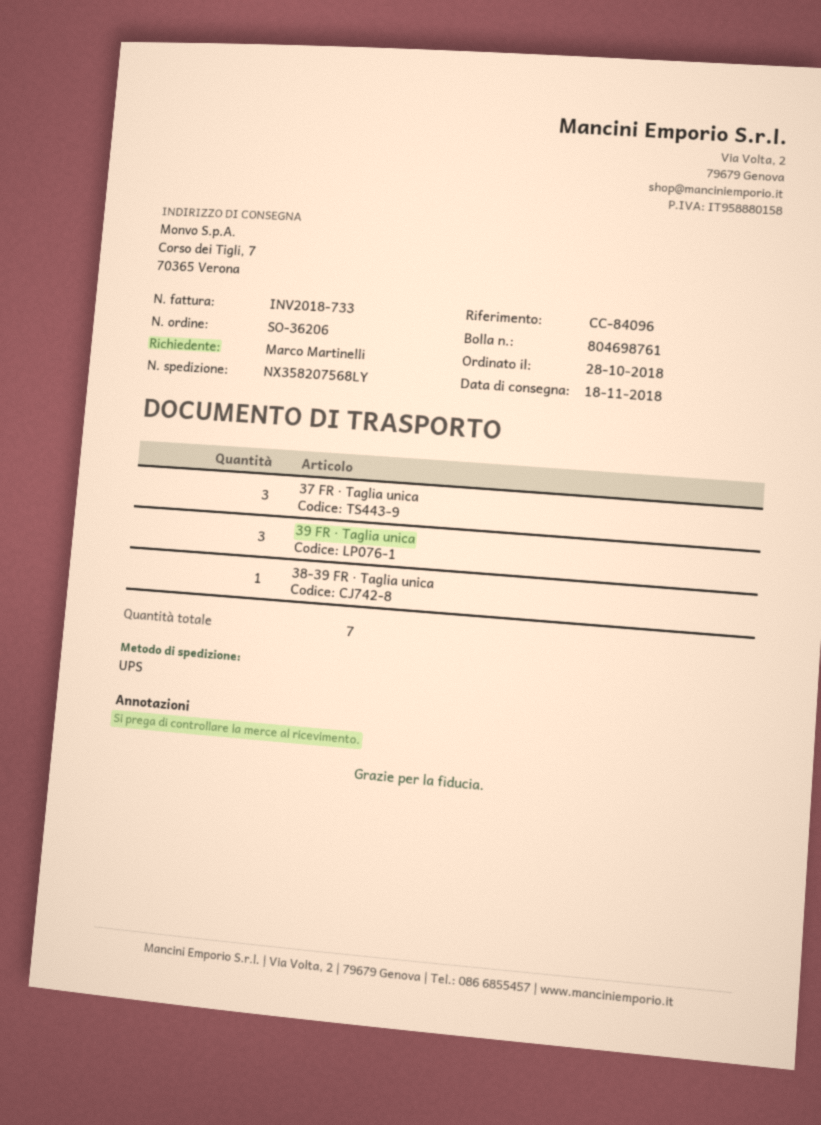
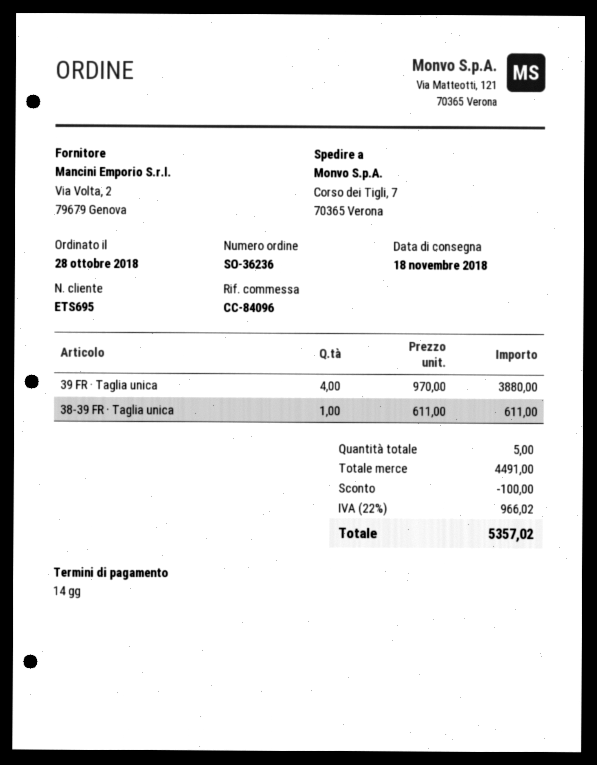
order number: SO-36206 -> SO-36236
37 FR · Taglia unica: 3 -> none
39 FR · Taglia unica: 3 -> 4
total quantity: 7 -> 5

